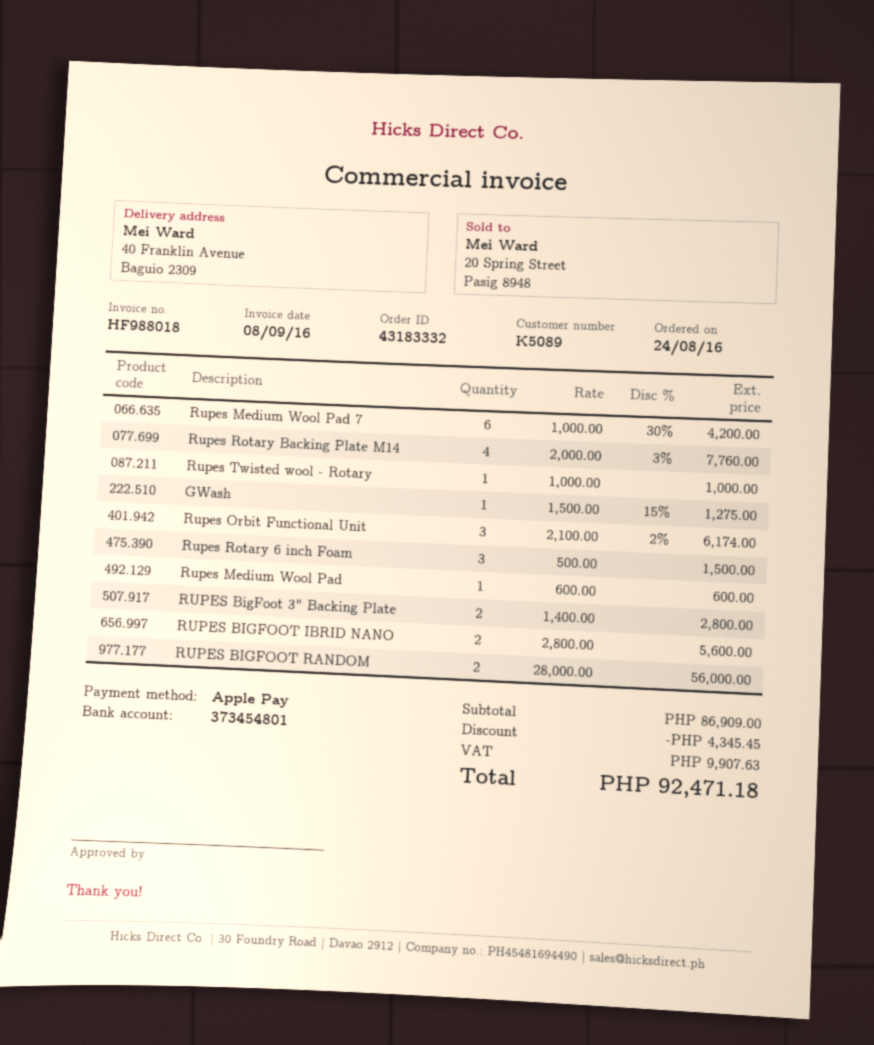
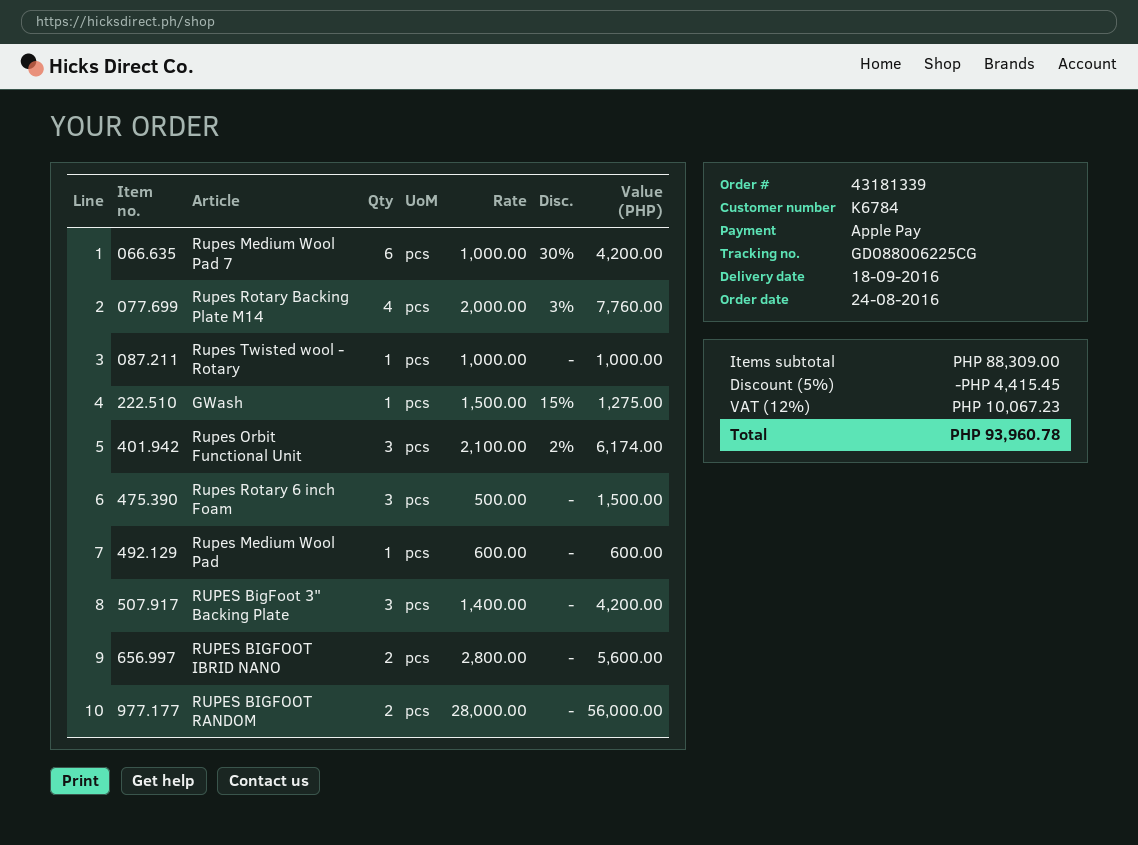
order number: 43183332 -> 43181339
customer number: K5089 -> K6784
RUPES BigFoot 3" Backing Plate: 2 x 1400.00 = 2800.00 -> 3 x 1400.00 = 4200.00
subtotal: 86909.00 -> 88309.00
discount: 4345.45 -> 4415.45
tax: 9907.63 -> 10067.23
total: 92471.18 -> 93960.78

